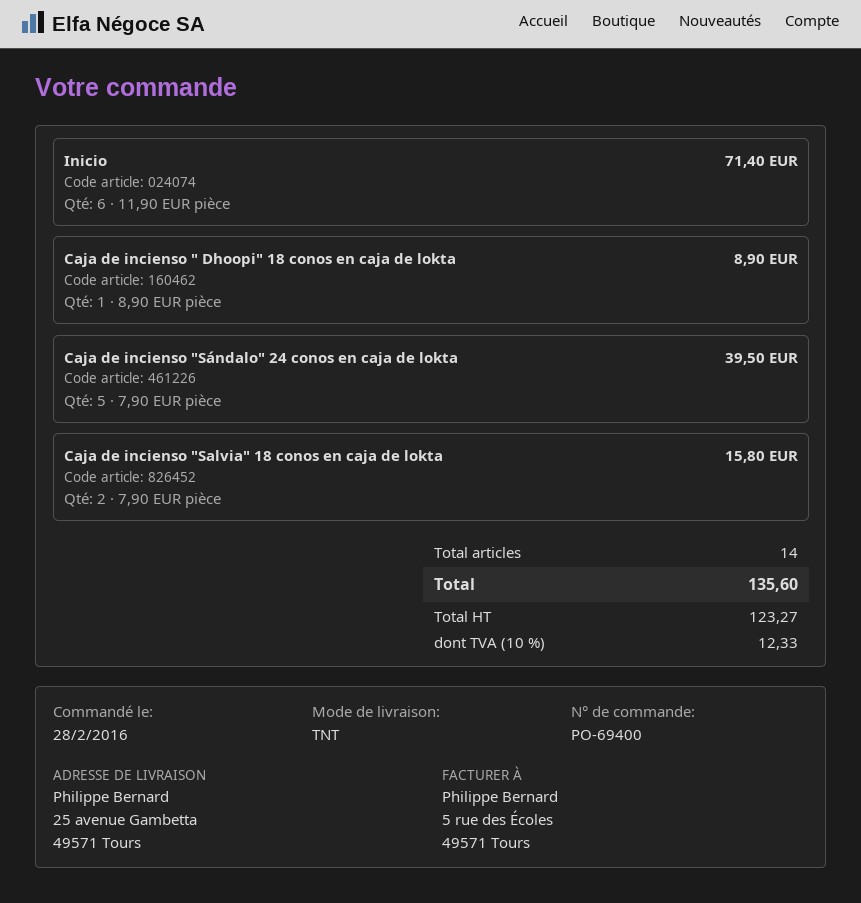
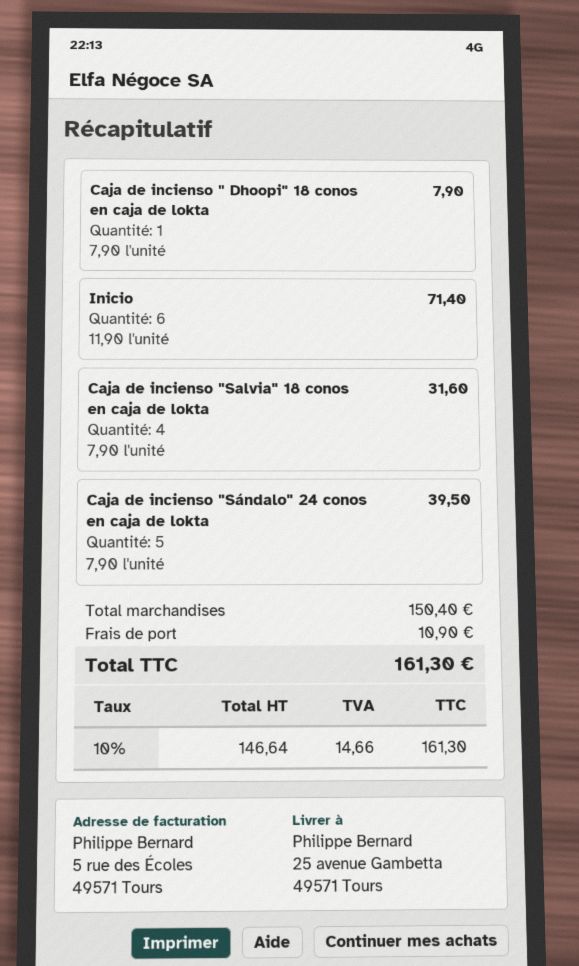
Caja de incienso " Dhoopi" 18 conos en caja de lokta: 1 x 8.90 = 8.90 -> 1 x 7.90 = 7.90
Caja de incienso "Salvia" 18 conos en caja de lokta: 2 x 7.90 = 15.80 -> 4 x 7.90 = 31.60
shipping: none -> 10.90
net: 123.27 -> 146.64
tax: 10% = 12.33 -> 10% = 14.66
total: 135.60 -> 161.30

